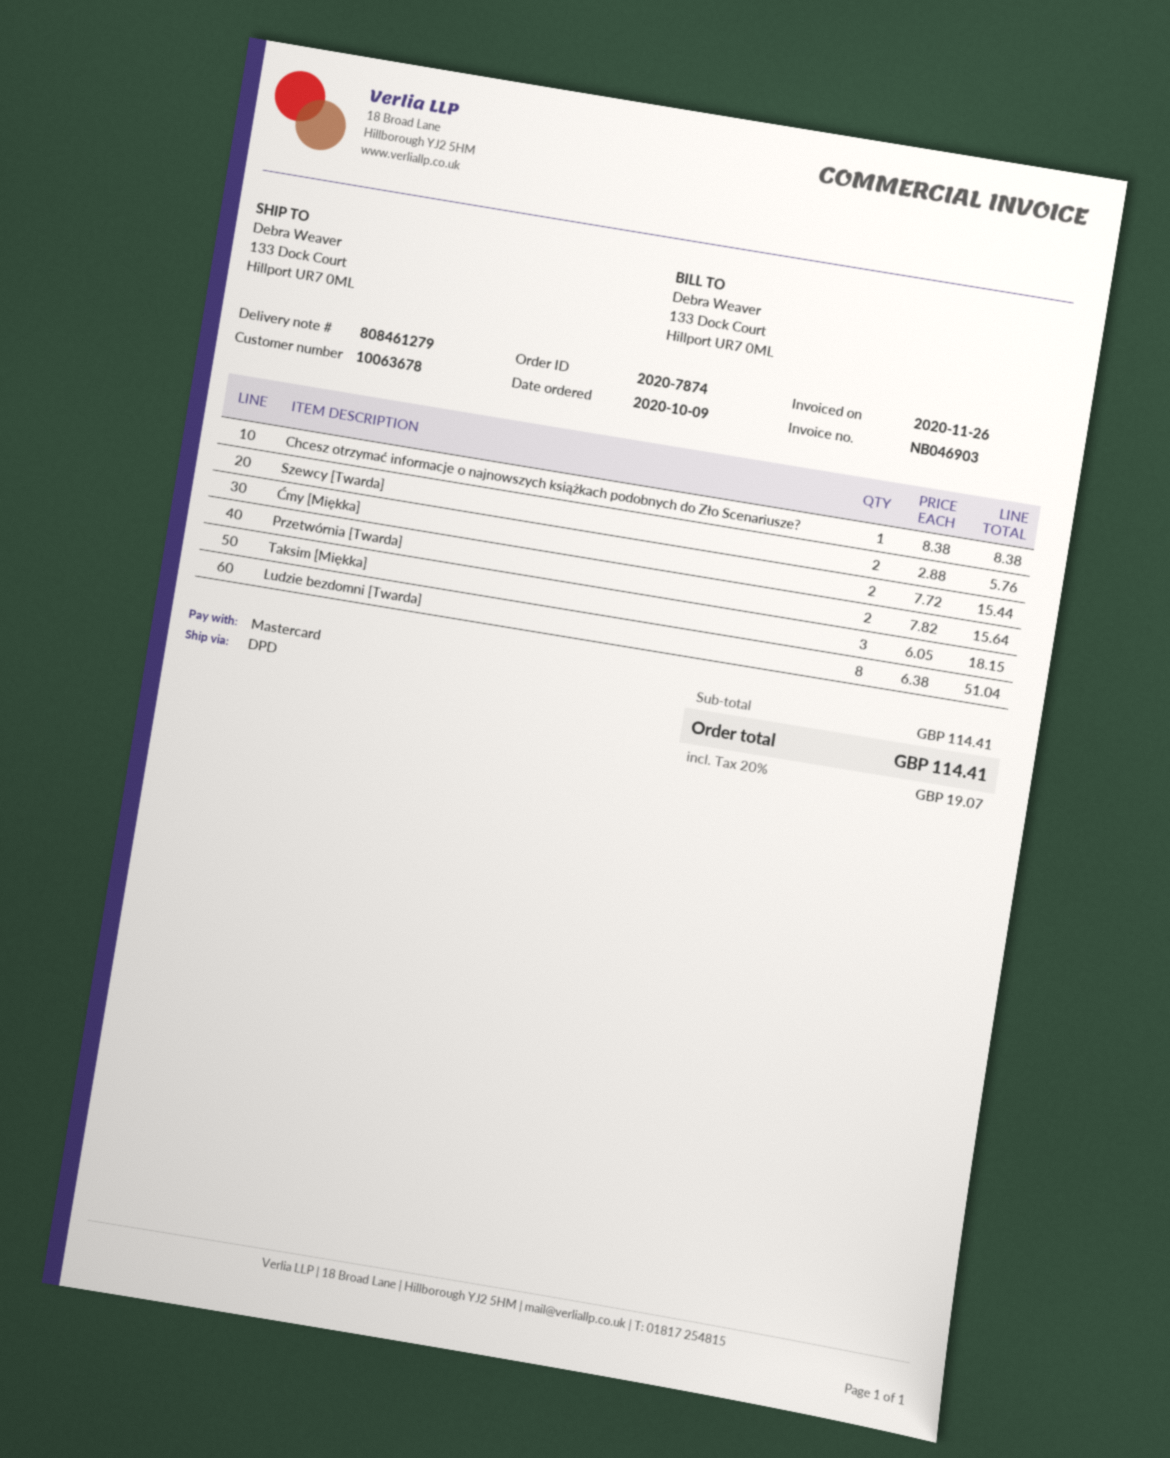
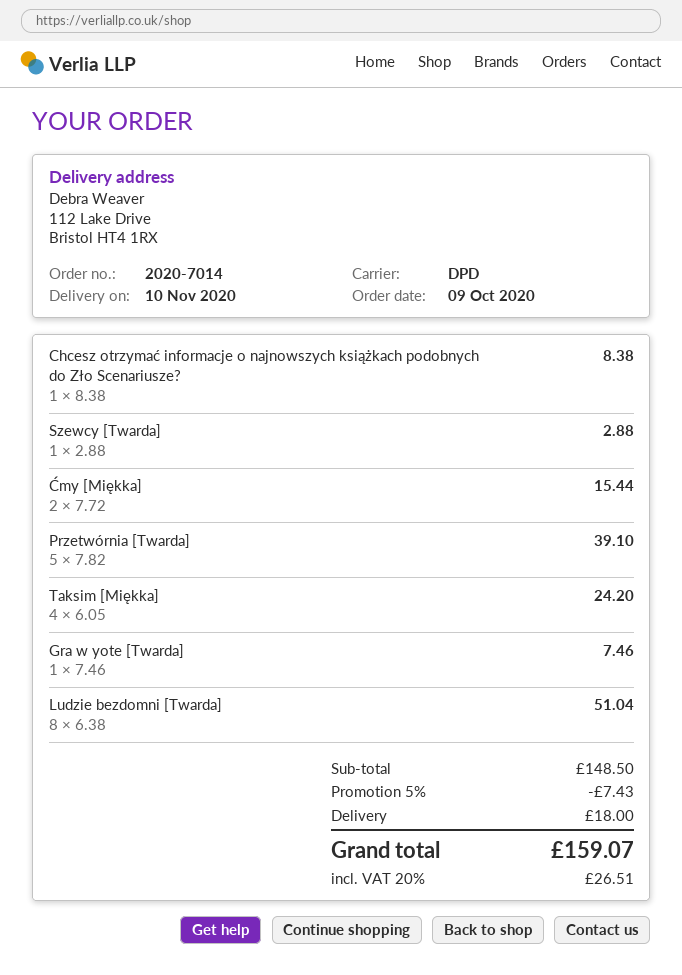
order number: 2020-7874 -> 2020-7014
ship to: 133 Dock Court, Hillport UR7 0ML -> 112 Lake Drive, Bristol HT4 1RX
Szewcy [Twarda]: 2 x 2.88 = 5.76 -> 1 x 2.88 = 2.88
Przetwórnia [Twarda]: 2 x 7.82 = 15.64 -> 5 x 7.82 = 39.10
Taksim [Miękka]: 3 x 6.05 = 18.15 -> 4 x 6.05 = 24.20
Gra w yote [Twarda]: none -> 1 x 7.46 = 7.46
subtotal: 114.41 -> 148.50
discount: none -> 5% = 7.43
shipping: none -> 18.00
tax: 20% = 19.07 -> 20% = 26.51
total: 114.41 -> 159.07

